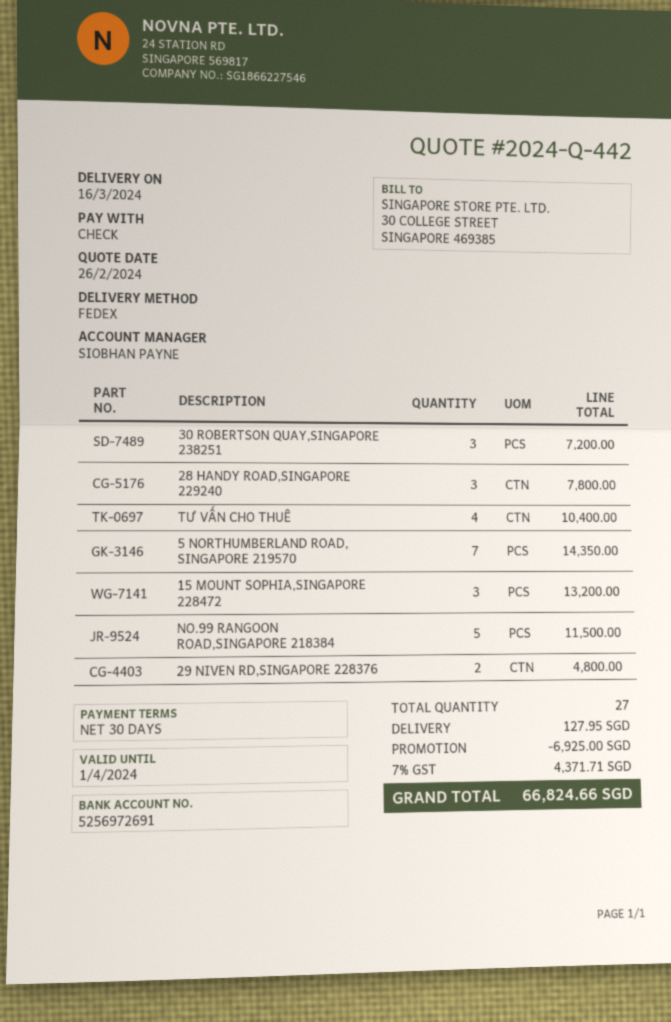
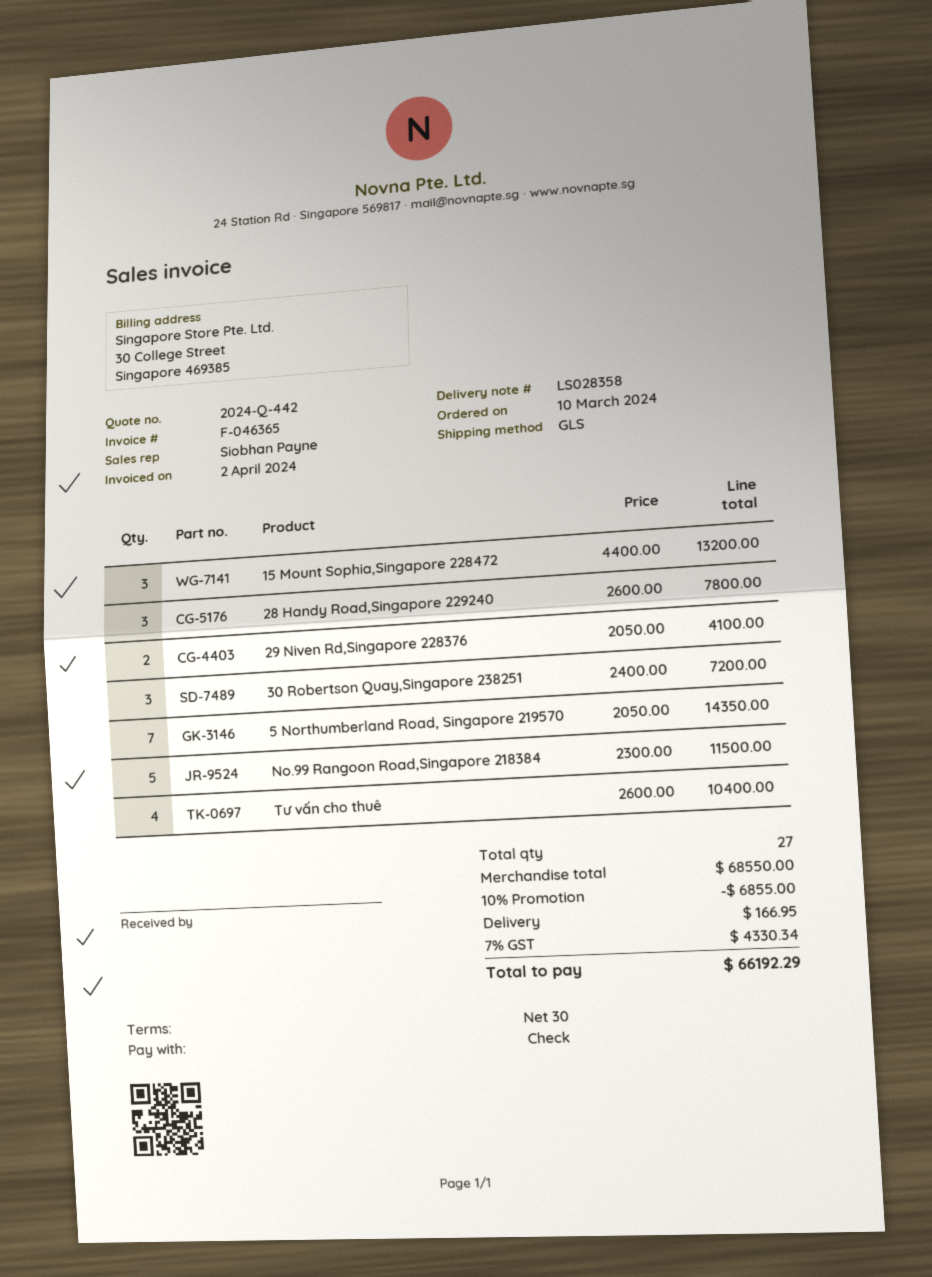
shipping method: FedEx -> GLS
29 NIVEN RD,SINGAPORE 228376: 2 for 4800.00 -> 2 for 4100.00
discount: 6925.00 -> 6855.00
shipping: 127.95 -> 166.95
tax: 7% = 4371.71 -> 7% = 4330.34
total: 66824.66 -> 66192.29

